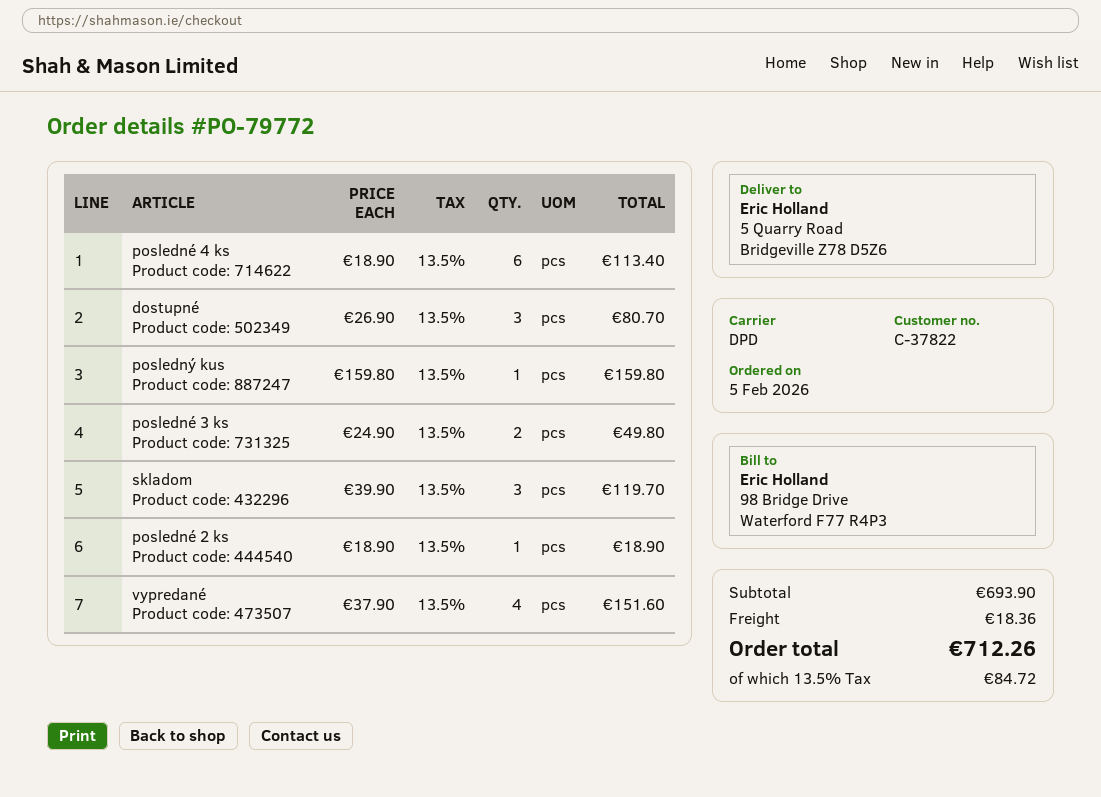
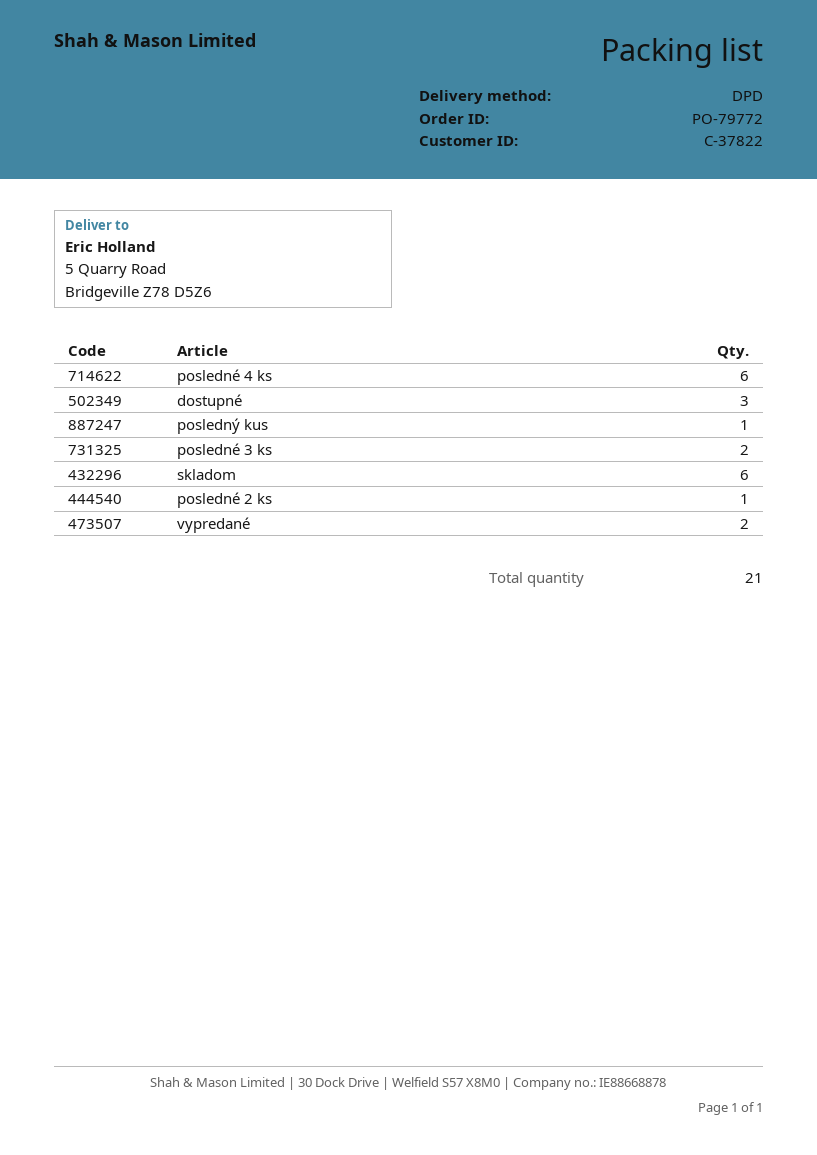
skladom: 3 -> 6
vypredané: 4 -> 2

